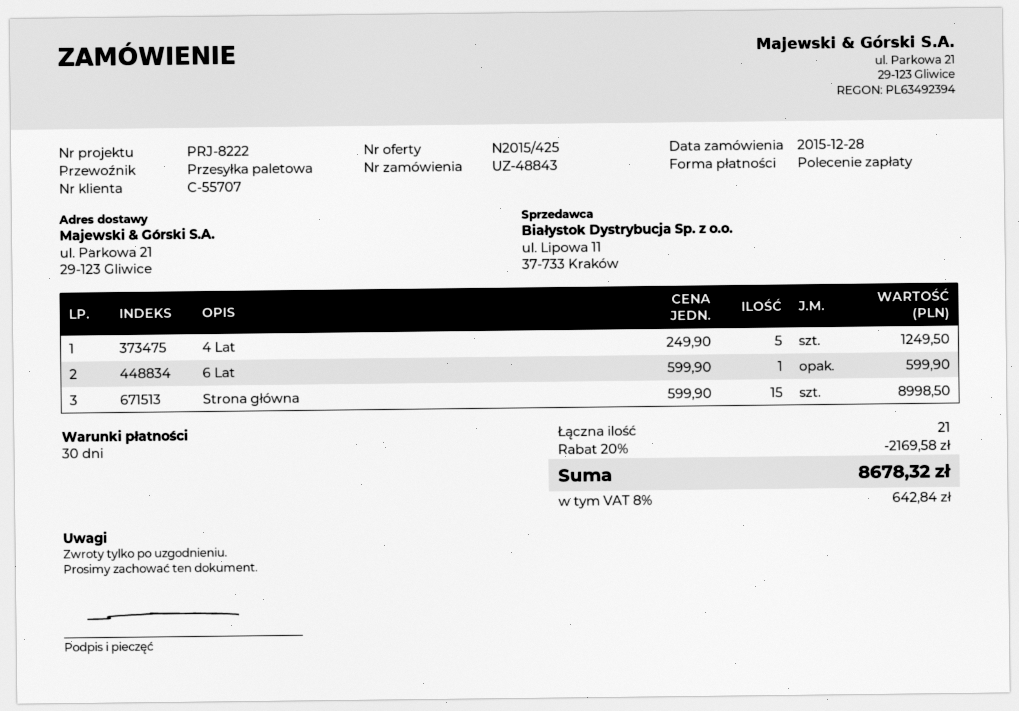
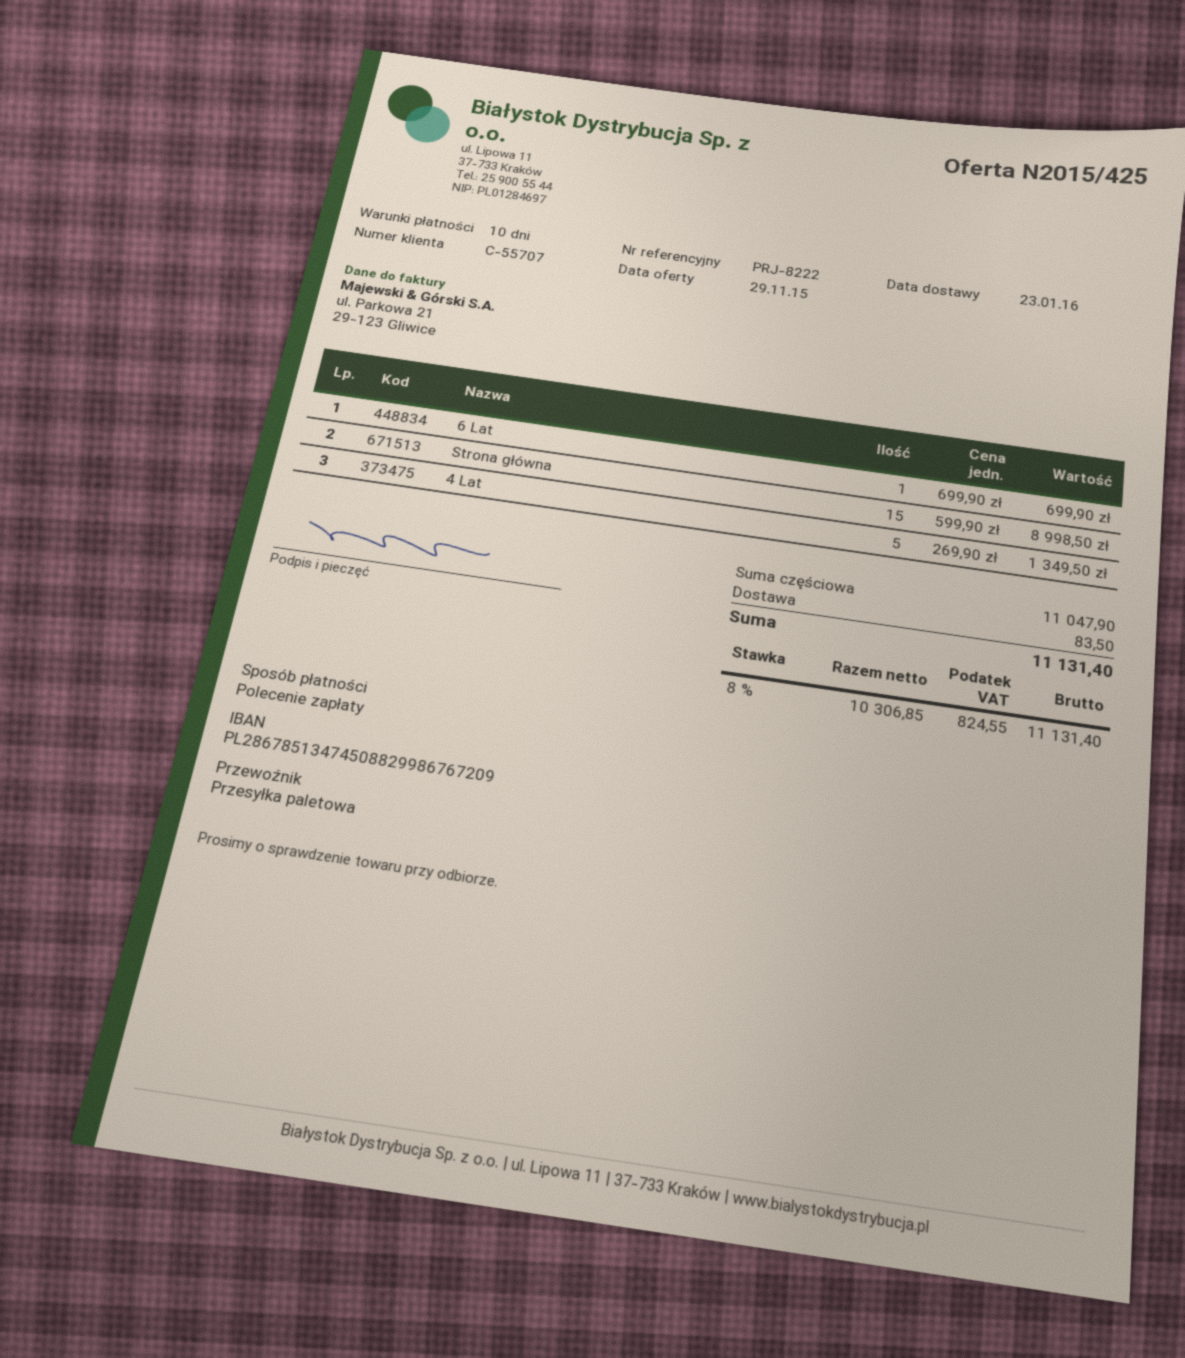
payment terms: 30 days -> 10 days
4 Lat: 5 x 249.90 = 1249.50 -> 5 x 269.90 = 1349.50
6 Lat: 1 x 599.90 = 599.90 -> 1 x 699.90 = 699.90
discount: 20% = 2169.58 -> none
shipping: none -> 83.50
tax: 8% = 642.84 -> 8% = 824.55
total: 8678.32 -> 11131.40

